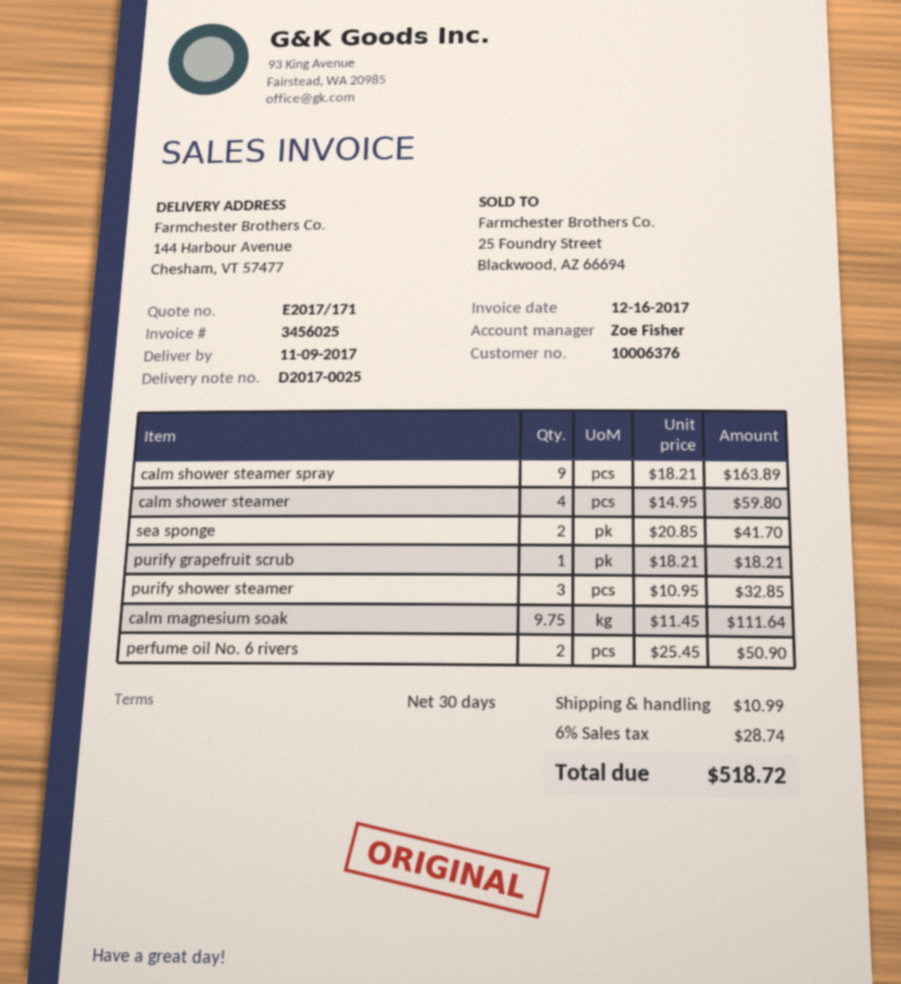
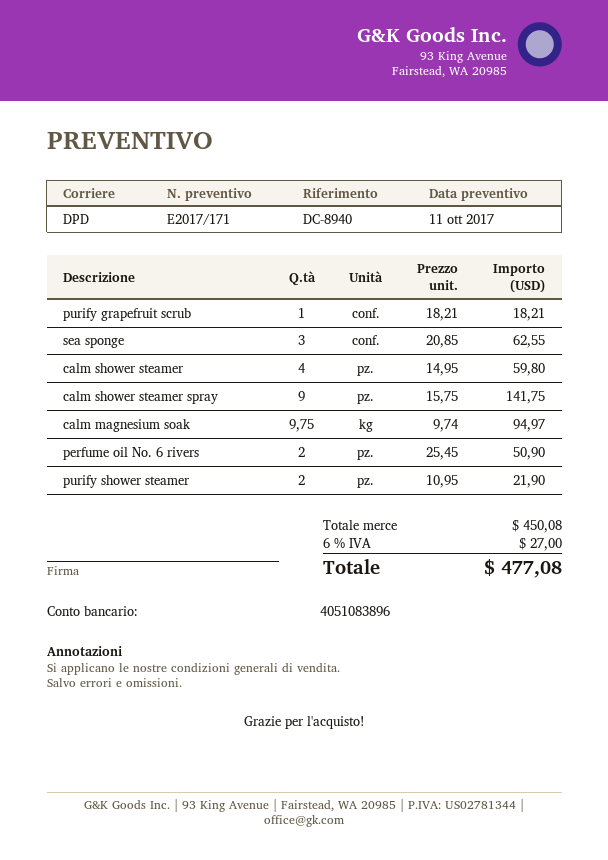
calm shower steamer spray: 9 x 18.21 = 163.89 -> 9 x 15.75 = 141.75
sea sponge: 2 x 20.85 = 41.70 -> 3 x 20.85 = 62.55
purify shower steamer: 3 x 10.95 = 32.85 -> 2 x 10.95 = 21.90
calm magnesium soak: 9.75 x 11.45 = 111.64 -> 9.75 x 9.74 = 94.97
shipping: 10.99 -> none
tax: 6% = 28.74 -> 6% = 27.00
total: 518.72 -> 477.08

